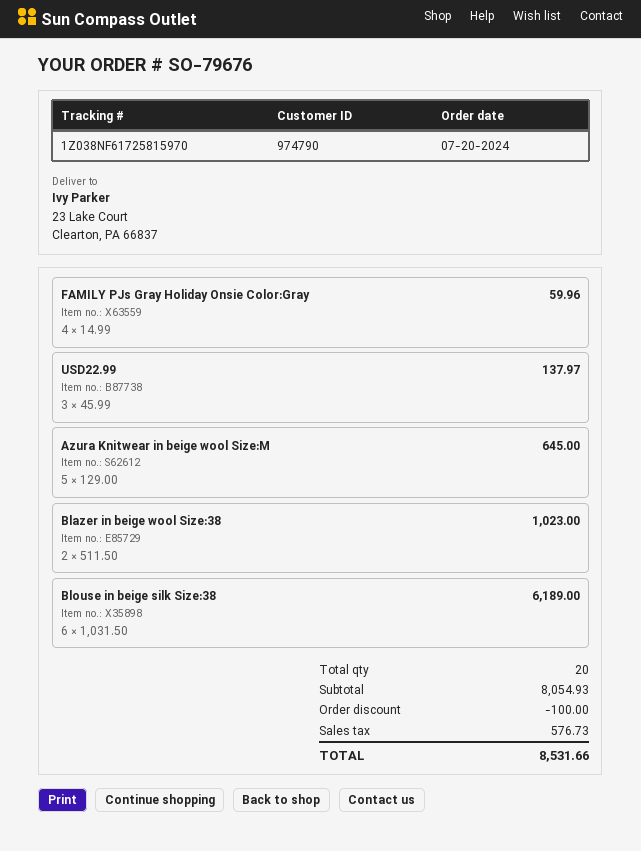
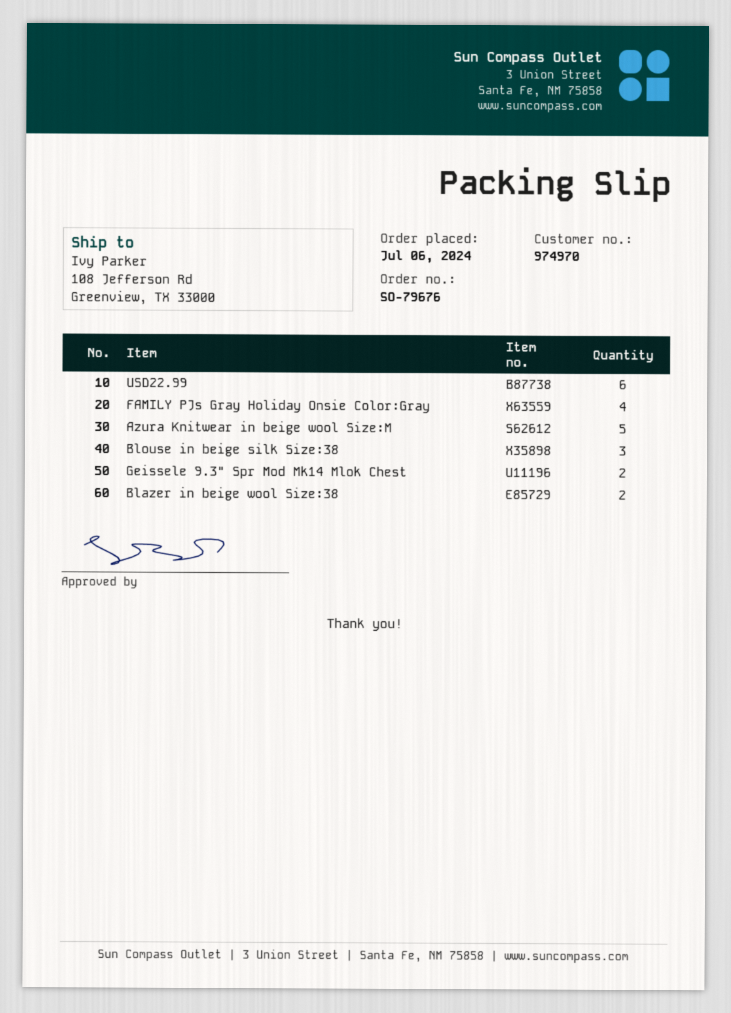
order date: 2024-07-20 -> 2024-07-06
customer number: 974790 -> 974970
ship to: 23 Lake Court, Clearton, PA 66837 -> 108 Jefferson Rd, Greenview, TX 33000
USD22.99: 3 -> 6
Blouse in beige silk Size:38: 6 -> 3
Geissele 9.3" Spr Mod Mk14 Mlok Chest: none -> 2

